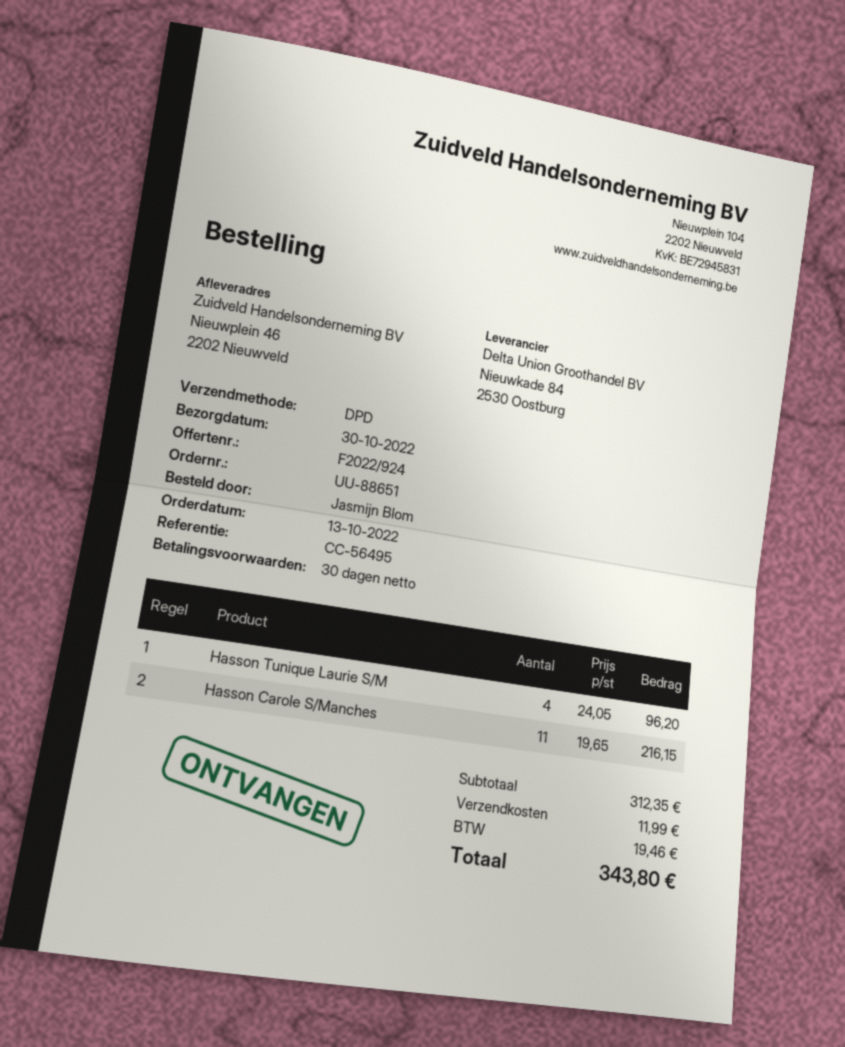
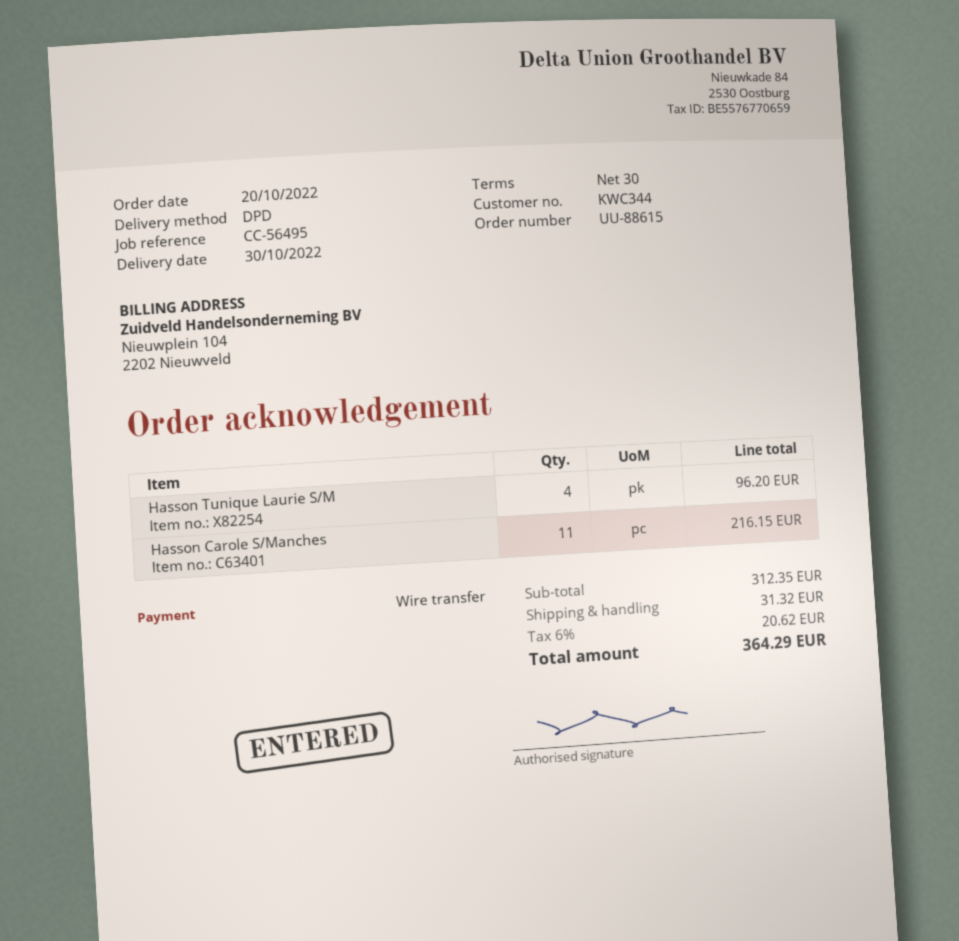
order number: UU-88651 -> UU-88615
order date: 2022-10-13 -> 2022-10-20
shipping: 11.99 -> 31.32
tax: 19.46 -> 20.62
total: 343.80 -> 364.29

